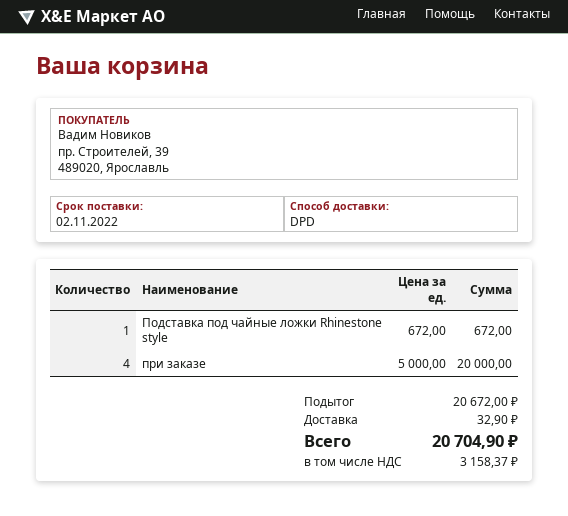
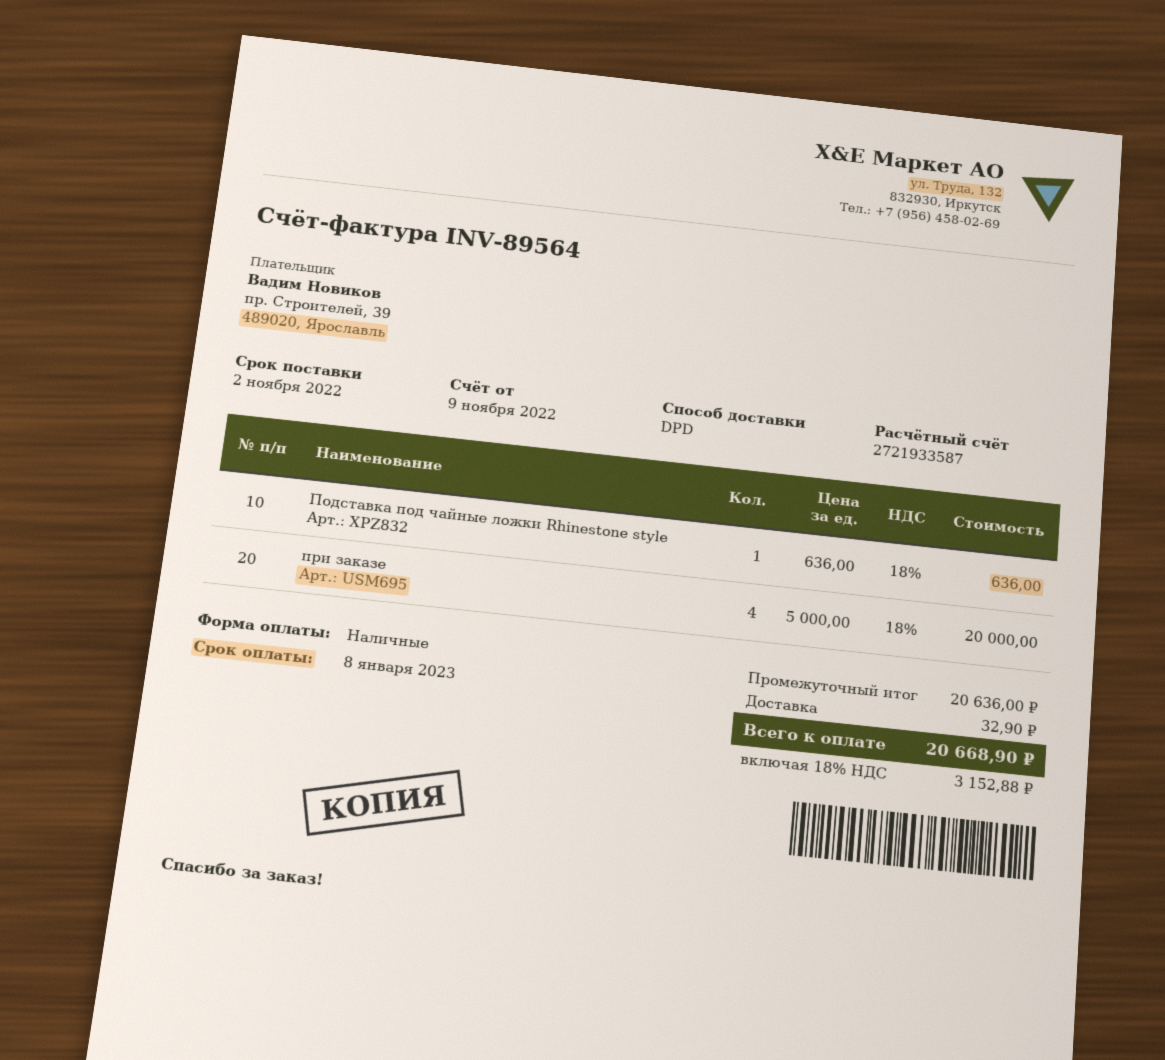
Подставка под чайные ложки Rhinestone style: 1 x 672.00 = 672.00 -> 1 x 636.00 = 636.00
subtotal: 20672.00 -> 20636.00
tax: 3158.37 -> 3152.88
total: 20704.90 -> 20668.90

